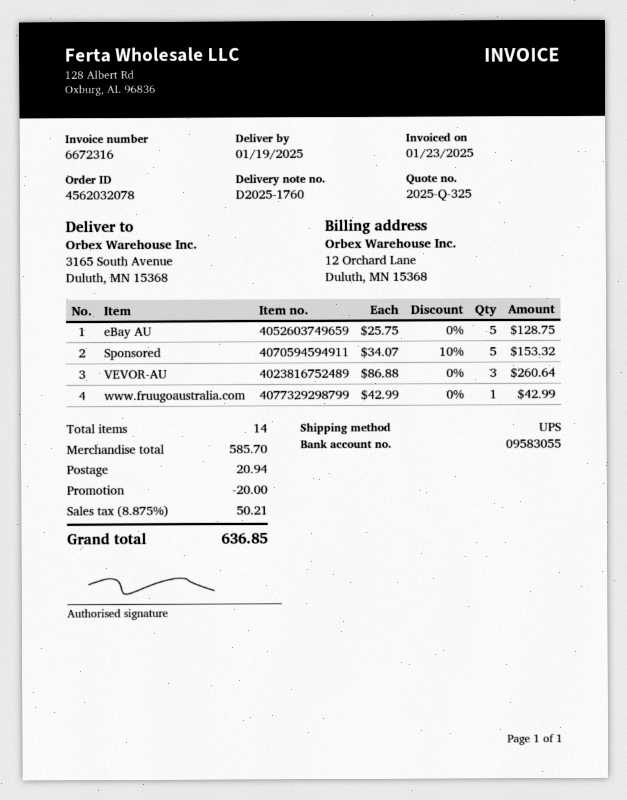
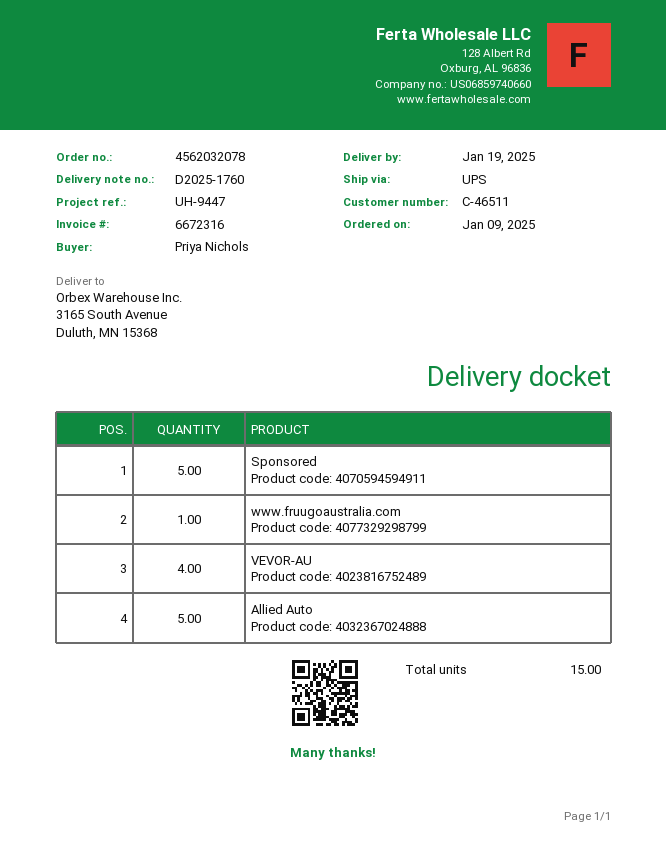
eBay AU: 5 -> none
VEVOR-AU: 3 -> 4
Allied Auto: none -> 5
total quantity: 14 -> 15

